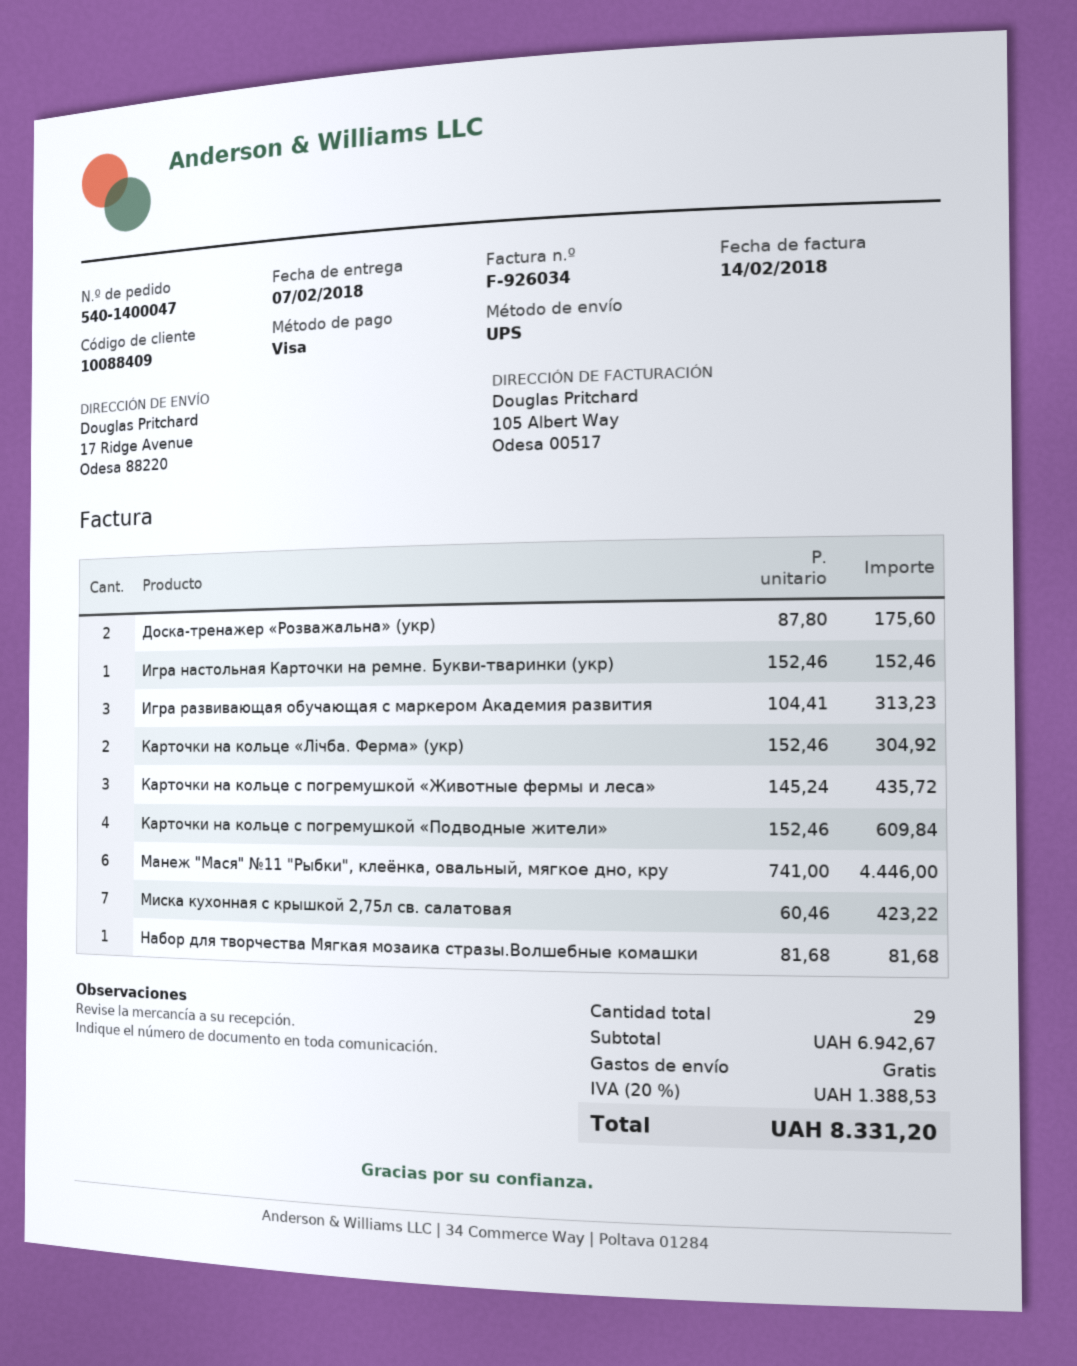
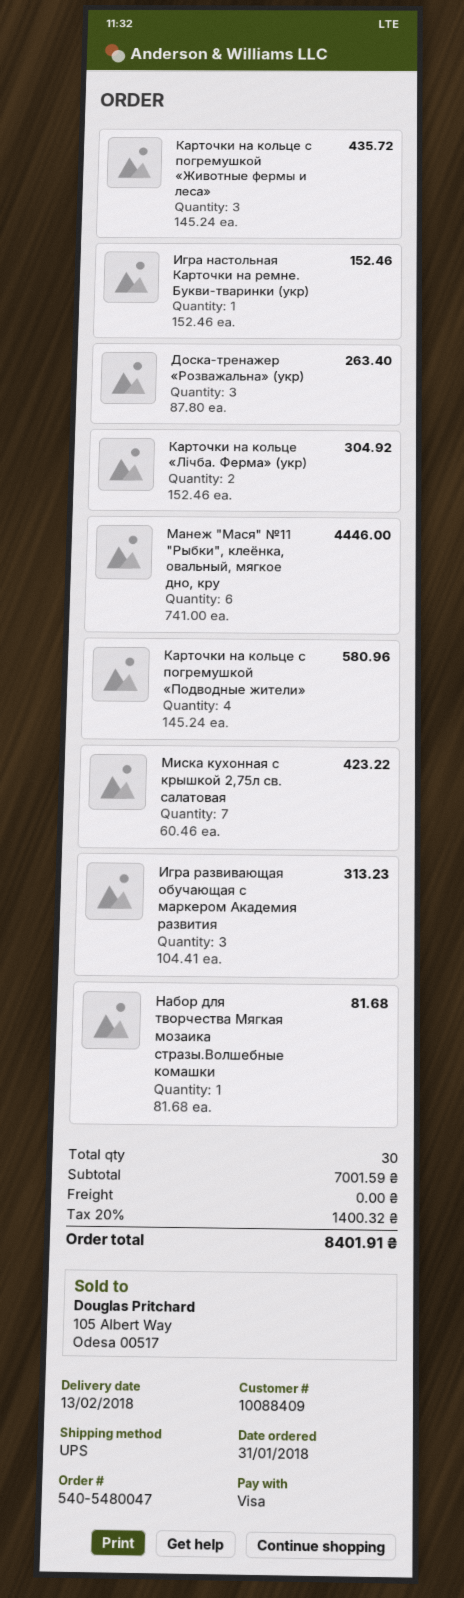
order number: 540-1400047 -> 540-5480047
delivery date: 2018-02-07 -> 2018-02-13
Доска-тренажер «Розважальна» (укр): 2 x 87.80 = 175.60 -> 3 x 87.80 = 263.40
Карточки на кольце с погремушкой «Подводные жители»: 4 x 152.46 = 609.84 -> 4 x 145.24 = 580.96
total quantity: 29 -> 30
subtotal: 6942.67 -> 7001.59
tax: 20% = 1388.53 -> 20% = 1400.32
total: 8331.20 -> 8401.91

